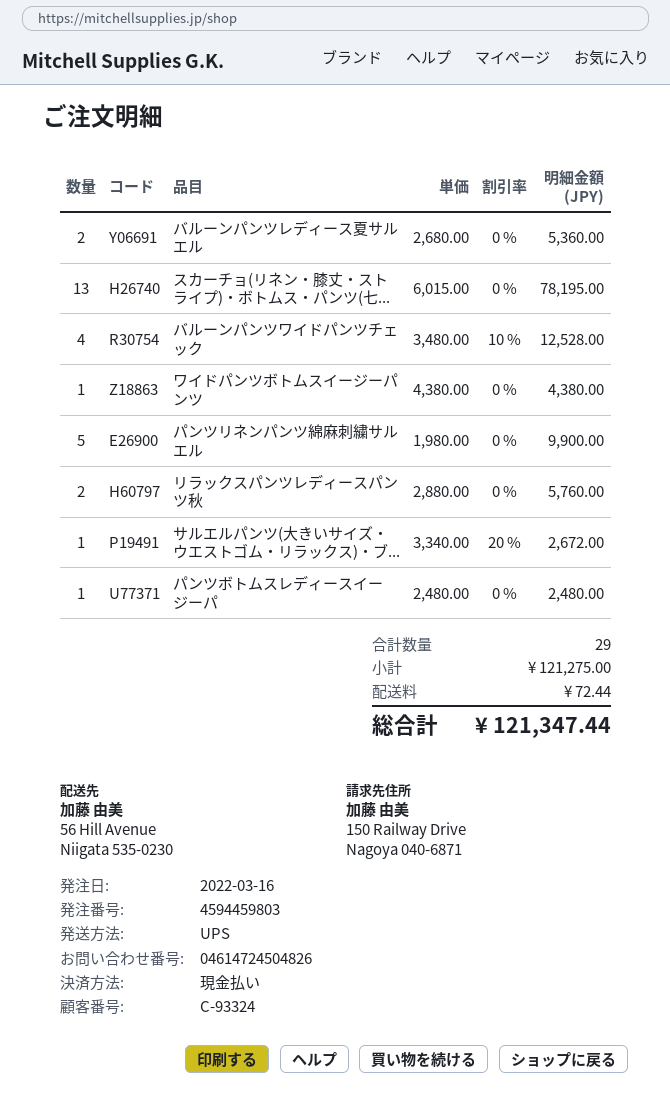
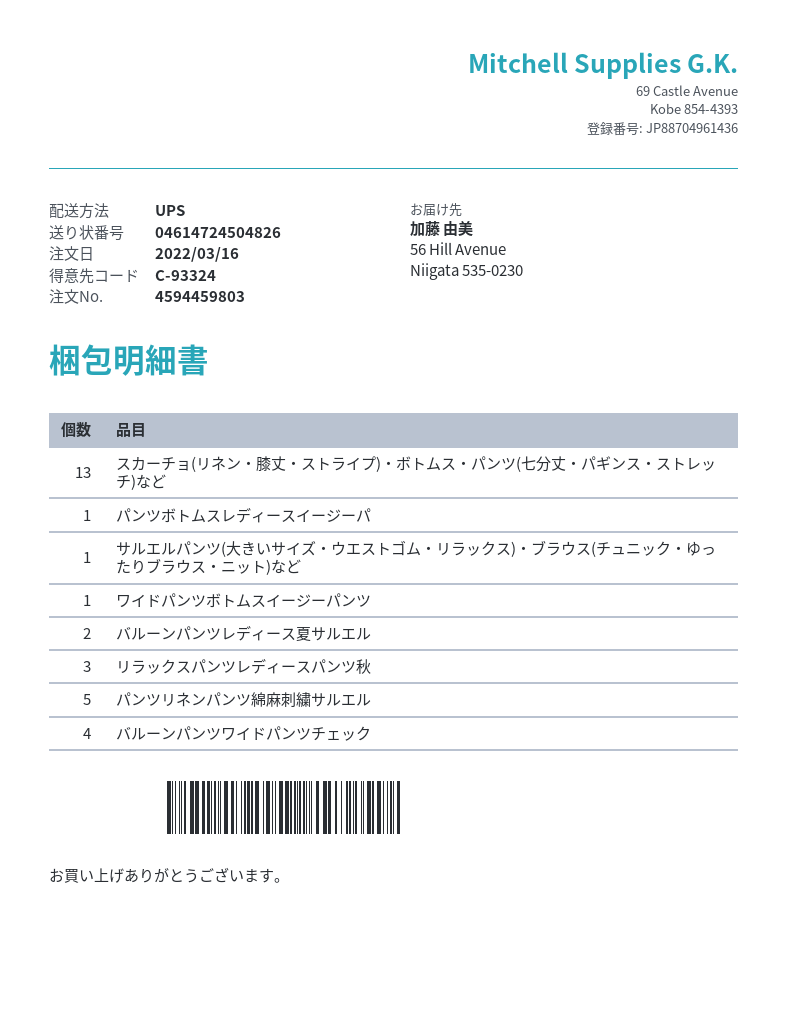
リラックスパンツレディースパンツ秋: 2 -> 3

